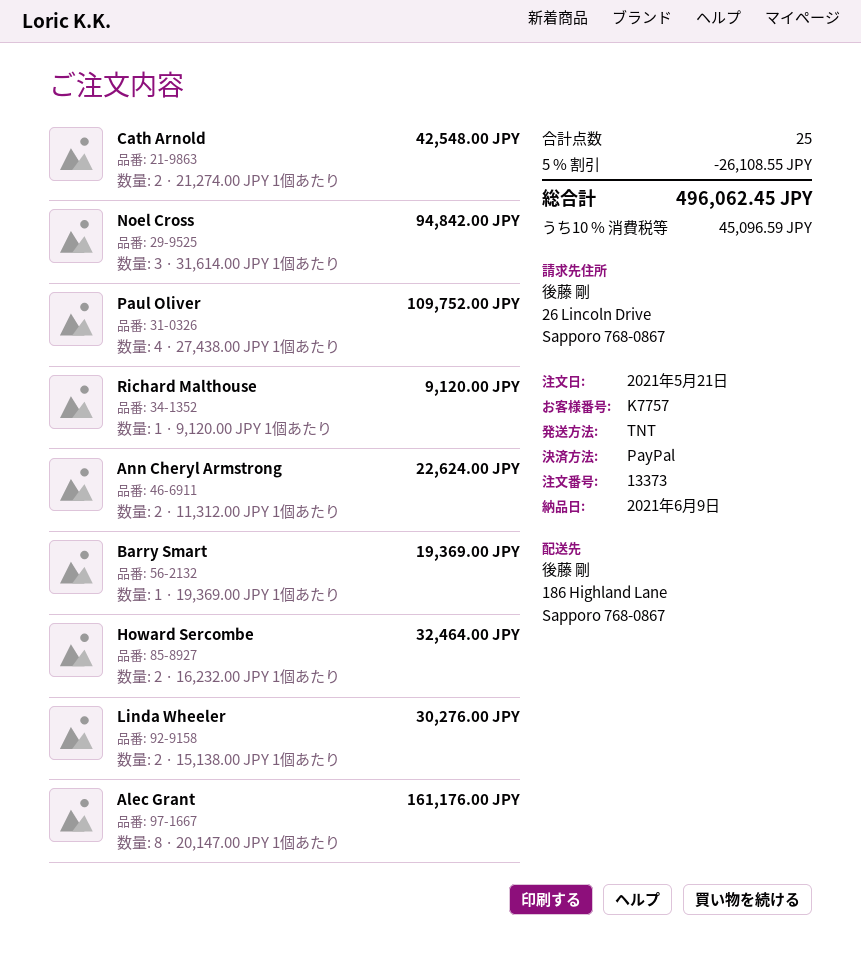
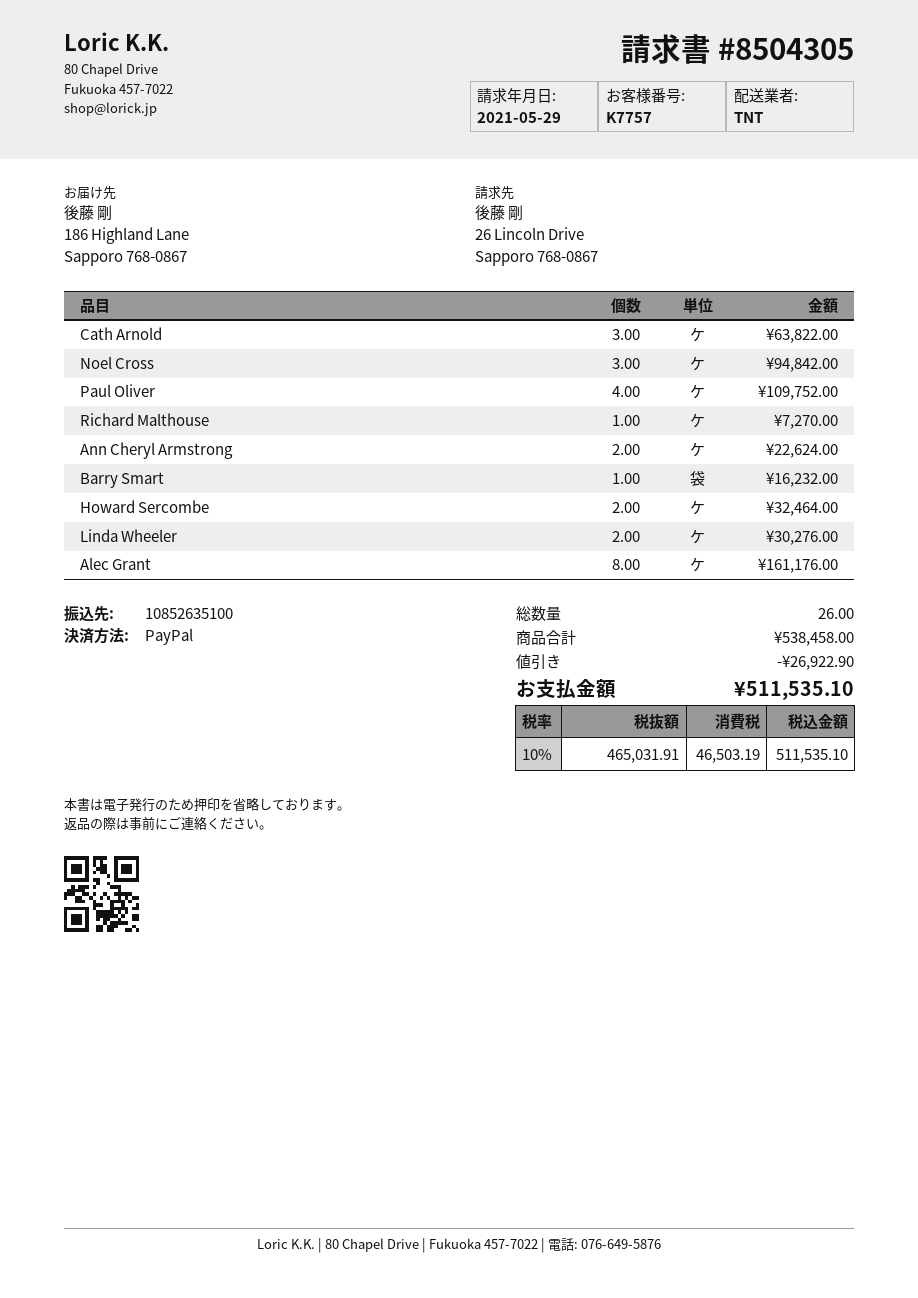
Cath Arnold: 2 for 42548.00 -> 3 for 63822.00
Richard Malthouse: 1 for 9120.00 -> 1 for 7270.00
Barry Smart: 1 for 19369.00 -> 1 for 16232.00
total quantity: 25 -> 26
discount: 26108.55 -> 26922.90
tax: 10% = 45096.59 -> 10% = 46503.19
total: 496062.45 -> 511535.10

